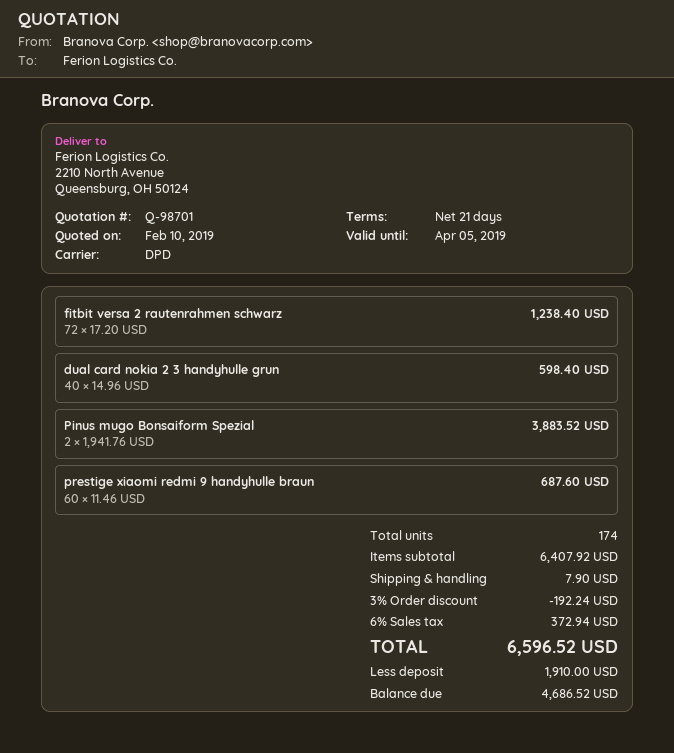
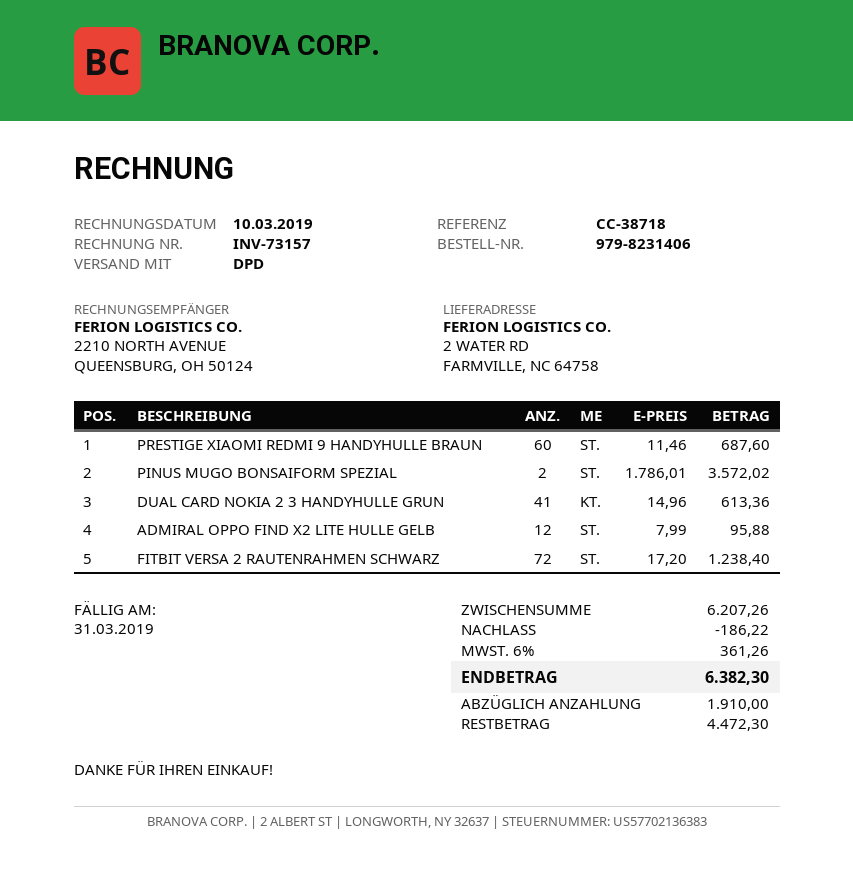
ship to: 2210 North Avenue, Queensburg, OH 50124 -> 2 WATER RD, FARMVILLE, NC 64758
dual card nokia 2 3 handyhulle grun: 40 x 14.96 = 598.40 -> 41 x 14.96 = 613.36
Pinus mugo Bonsaiform Spezial: 2 x 1941.76 = 3883.52 -> 2 x 1786.01 = 3572.02
ADMIRAL OPPO FIND X2 LITE HULLE GELB: none -> 12 x 7.99 = 95.88
subtotal: 6407.92 -> 6207.26
discount: 192.24 -> 186.22
shipping: 7.90 -> none
tax: 6% = 372.94 -> 6% = 361.26
total: 6596.52 -> 6382.30
balance: 4686.52 -> 4472.30

